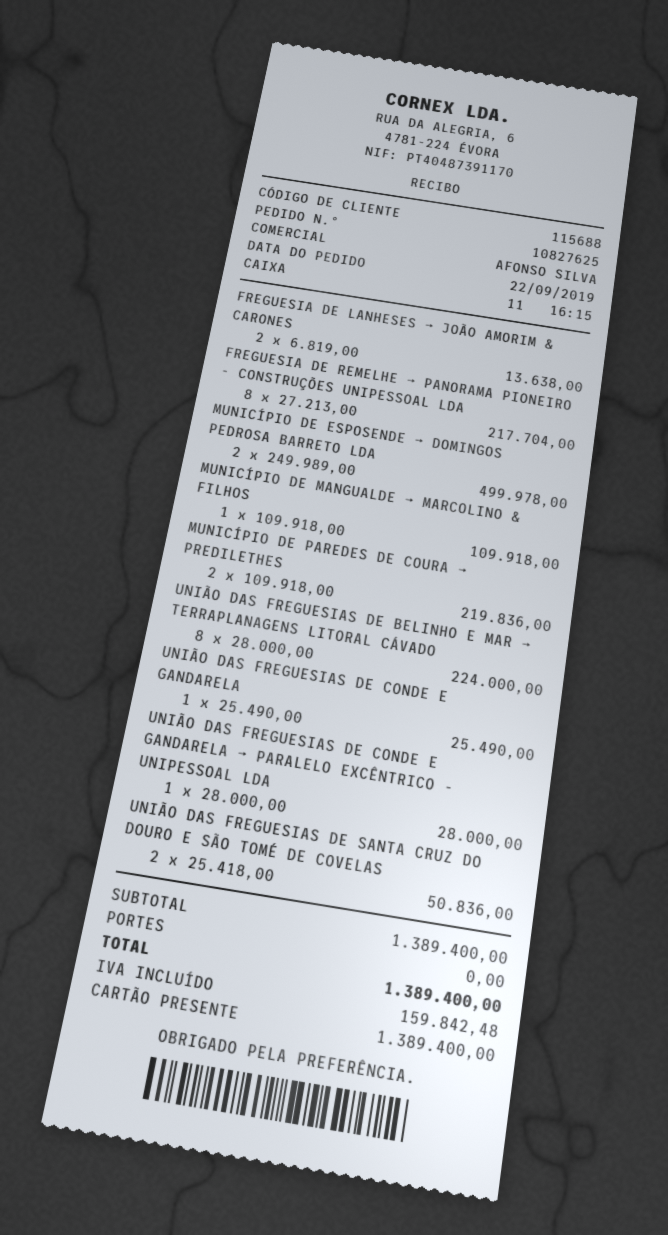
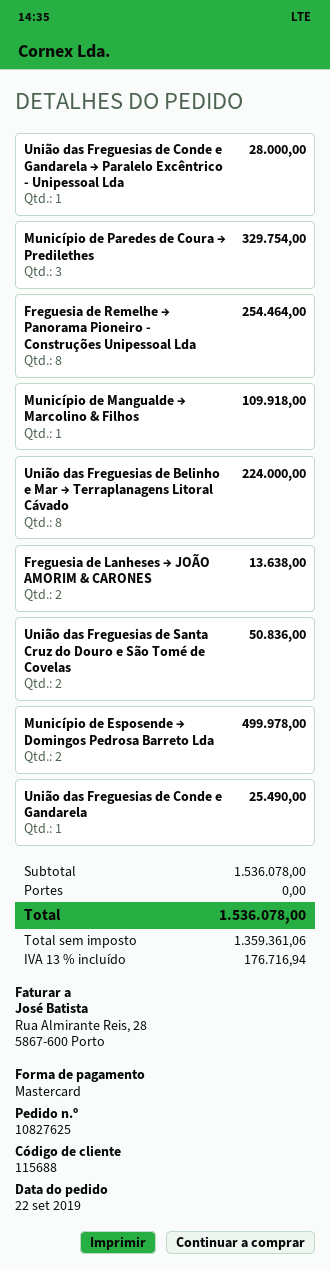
payment method: gift card -> Mastercard
FREGUESIA DE REMELHE → PANORAMA PIONEIRO - CONSTRUÇÕES UNIPESSOAL LDA: 8 for 217704.00 -> 8 for 254464.00
MUNICÍPIO DE PAREDES DE COURA → PREDILETHES: 2 for 219836.00 -> 3 for 329754.00
subtotal: 1389400.00 -> 1536078.00
tax: 159842.48 -> 176716.94
total: 1389400.00 -> 1536078.00

